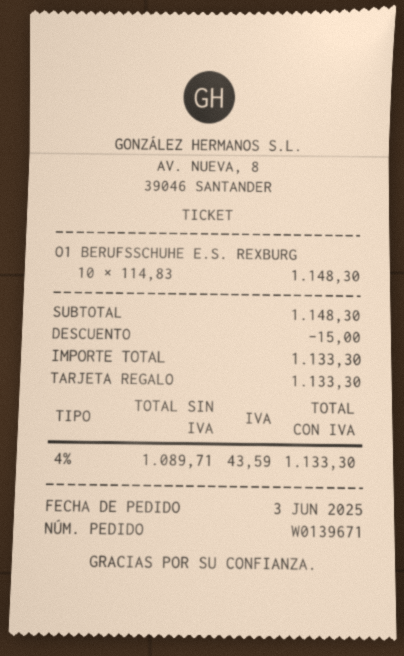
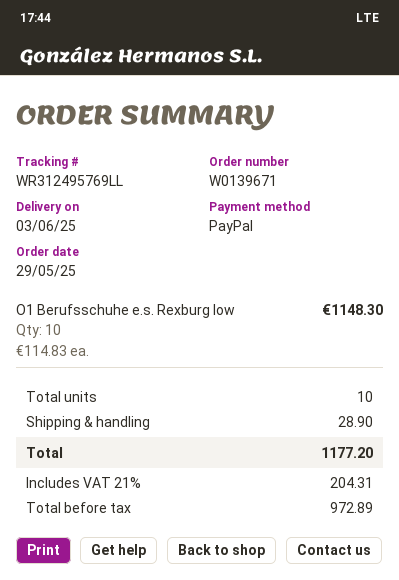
order date: 2025-06-03 -> 2025-05-29
payment method: gift card -> PayPal
discount: 15.00 -> none
shipping: none -> 28.90
net: 1089.71 -> 972.89
tax: 4% = 43.59 -> 21% = 204.31
total: 1133.30 -> 1177.20

